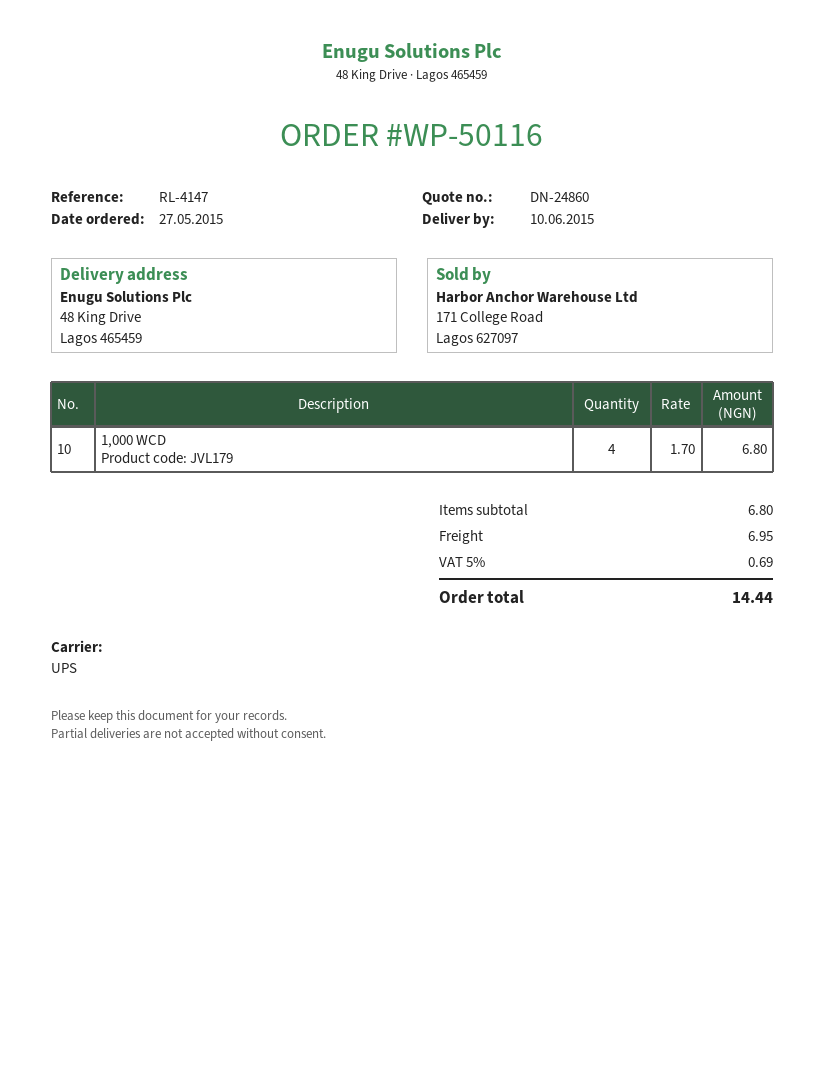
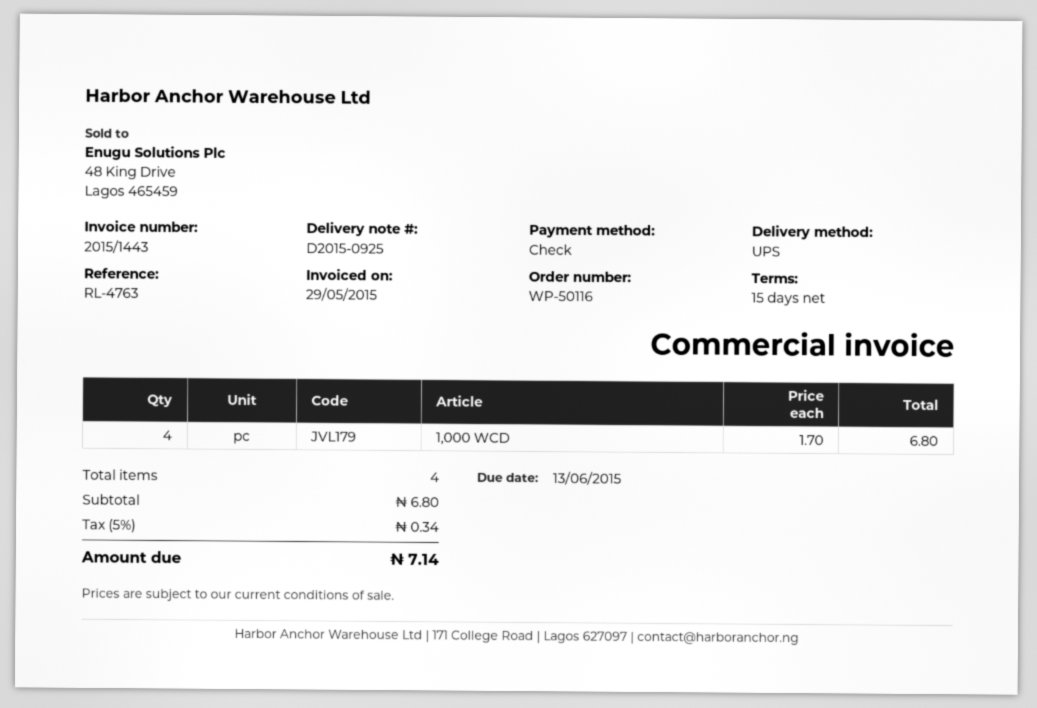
reference: RL-4147 -> RL-4763
shipping: 6.95 -> none
tax: 5% = 0.69 -> 5% = 0.34
total: 14.44 -> 7.14

